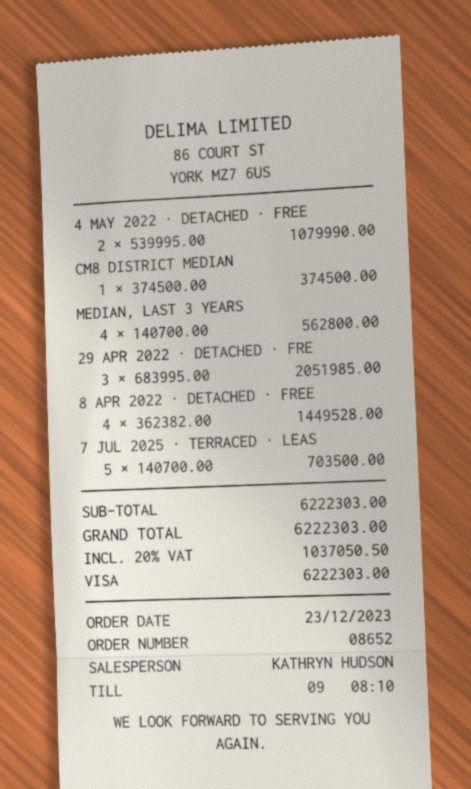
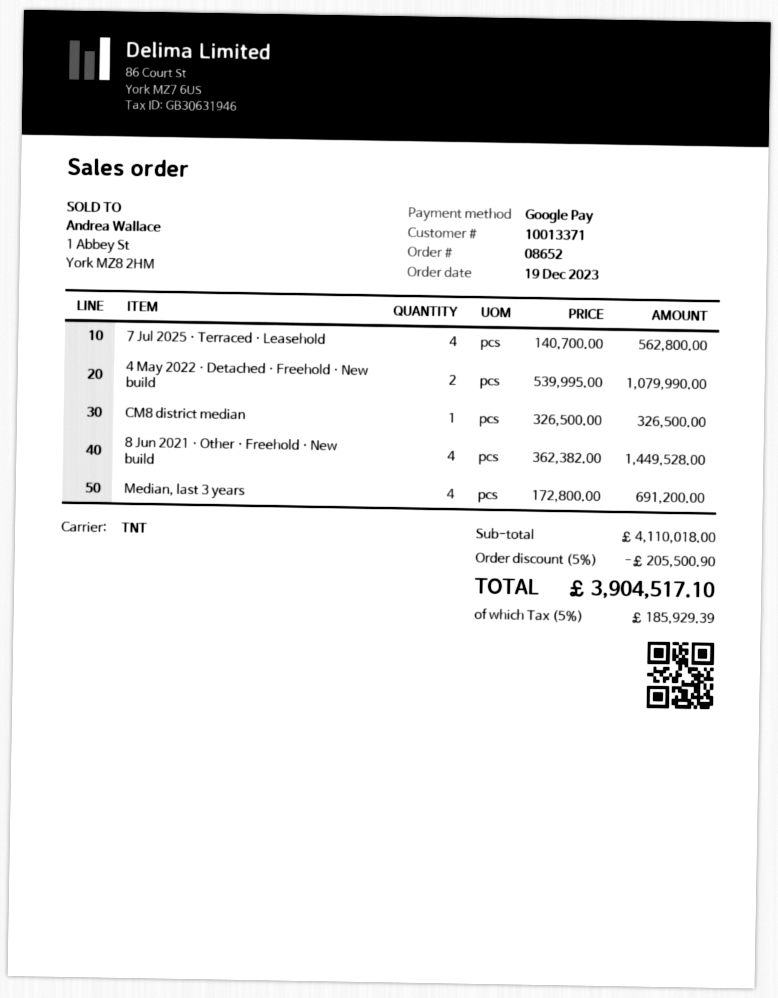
order date: 2023-12-23 -> 2023-12-19
payment method: Visa -> Google Pay
CM8 DISTRICT MEDIAN: 1 x 374500.00 = 374500.00 -> 1 x 326500.00 = 326500.00
MEDIAN, LAST 3 YEARS: 4 x 140700.00 = 562800.00 -> 4 x 172800.00 = 691200.00
29 APR 2022 · DETACHED · FRE: 3 x 683995.00 = 2051985.00 -> none
8 APR 2022 · DETACHED · FREE: 4 x 362382.00 = 1449528.00 -> none
7 JUL 2025 · TERRACED · LEAS: 5 x 140700.00 = 703500.00 -> 4 x 140700.00 = 562800.00
8 Jun 2021 · Other · Freehold · New build: none -> 4 x 362382.00 = 1449528.00
subtotal: 6222303.00 -> 4110018.00
discount: none -> 5% = 205500.90
tax: 20% = 1037050.50 -> 5% = 185929.39
total: 6222303.00 -> 3904517.10

